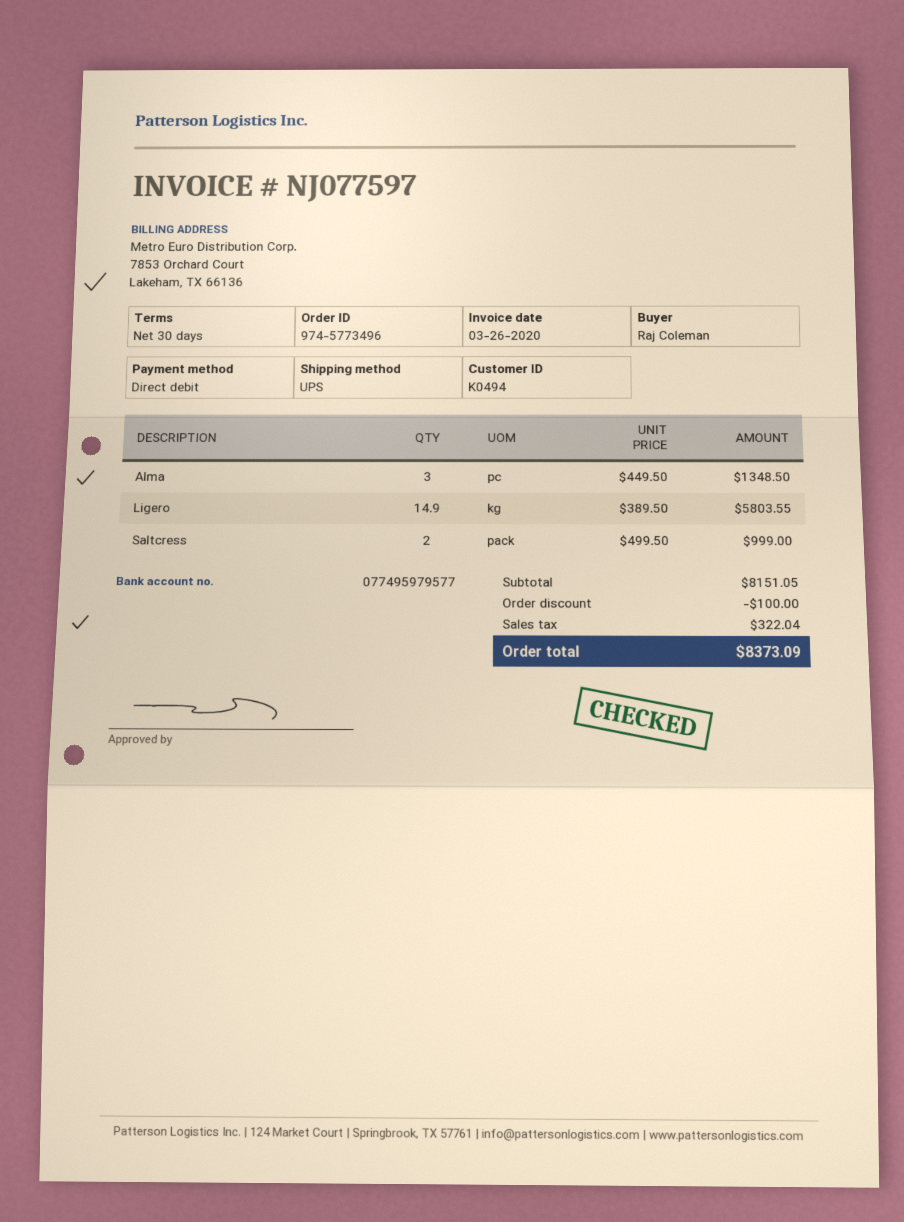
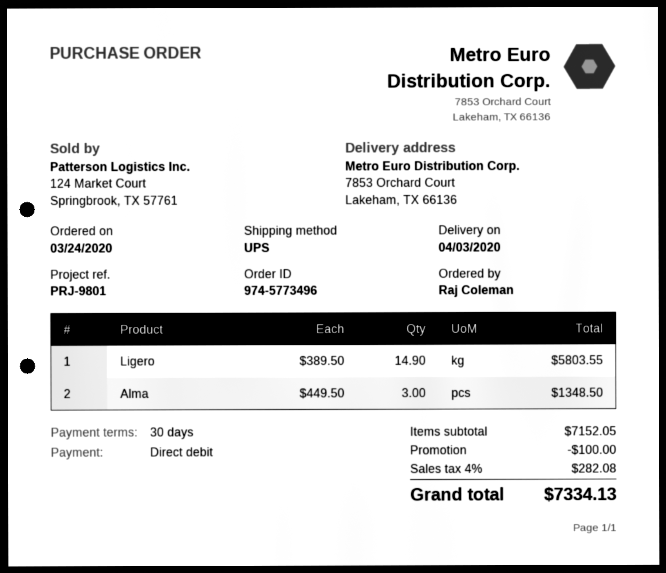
Saltcress: 2 x 499.50 = 999.00 -> none
subtotal: 8151.05 -> 7152.05
tax: 322.04 -> 282.08
total: 8373.09 -> 7334.13

